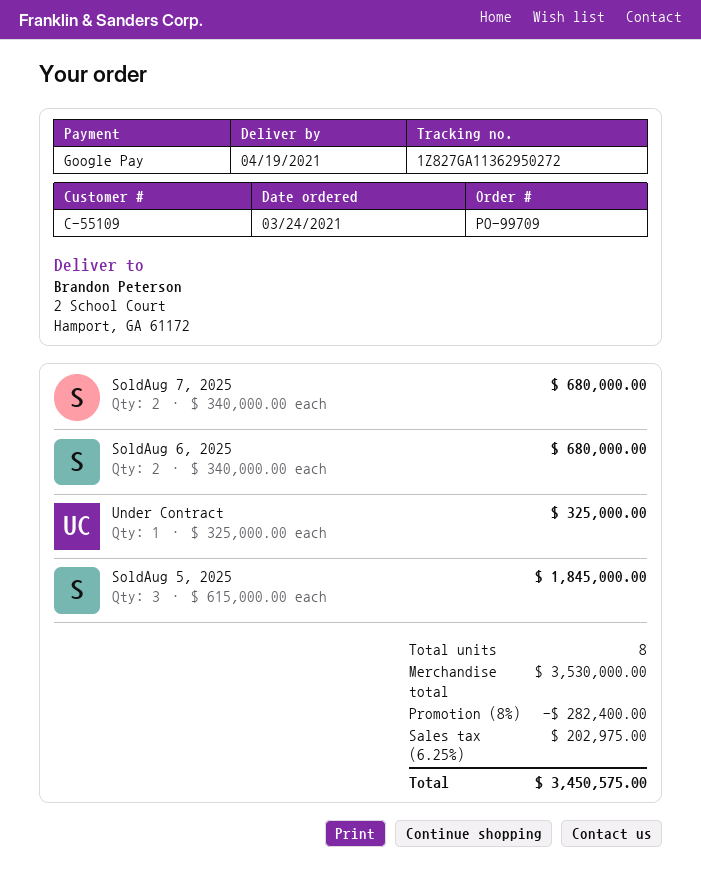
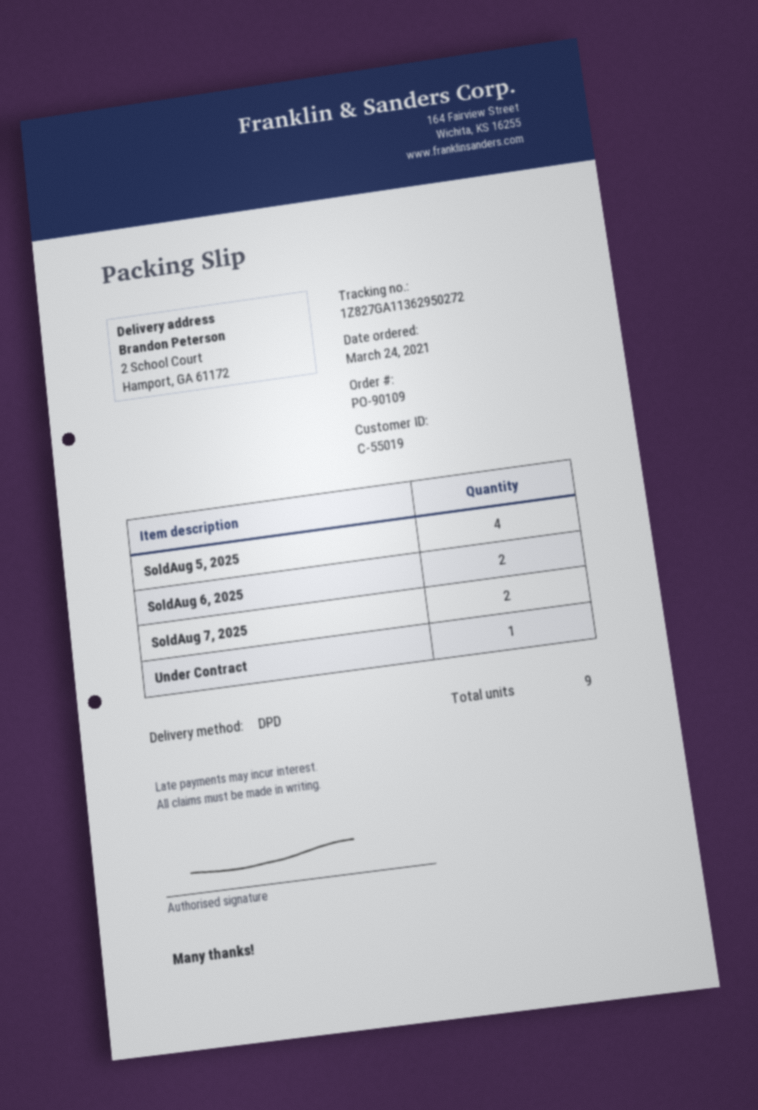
order number: PO-99709 -> PO-90109
customer number: C-55109 -> C-55019
SoldAug 5, 2025: 3 -> 4
total quantity: 8 -> 9

